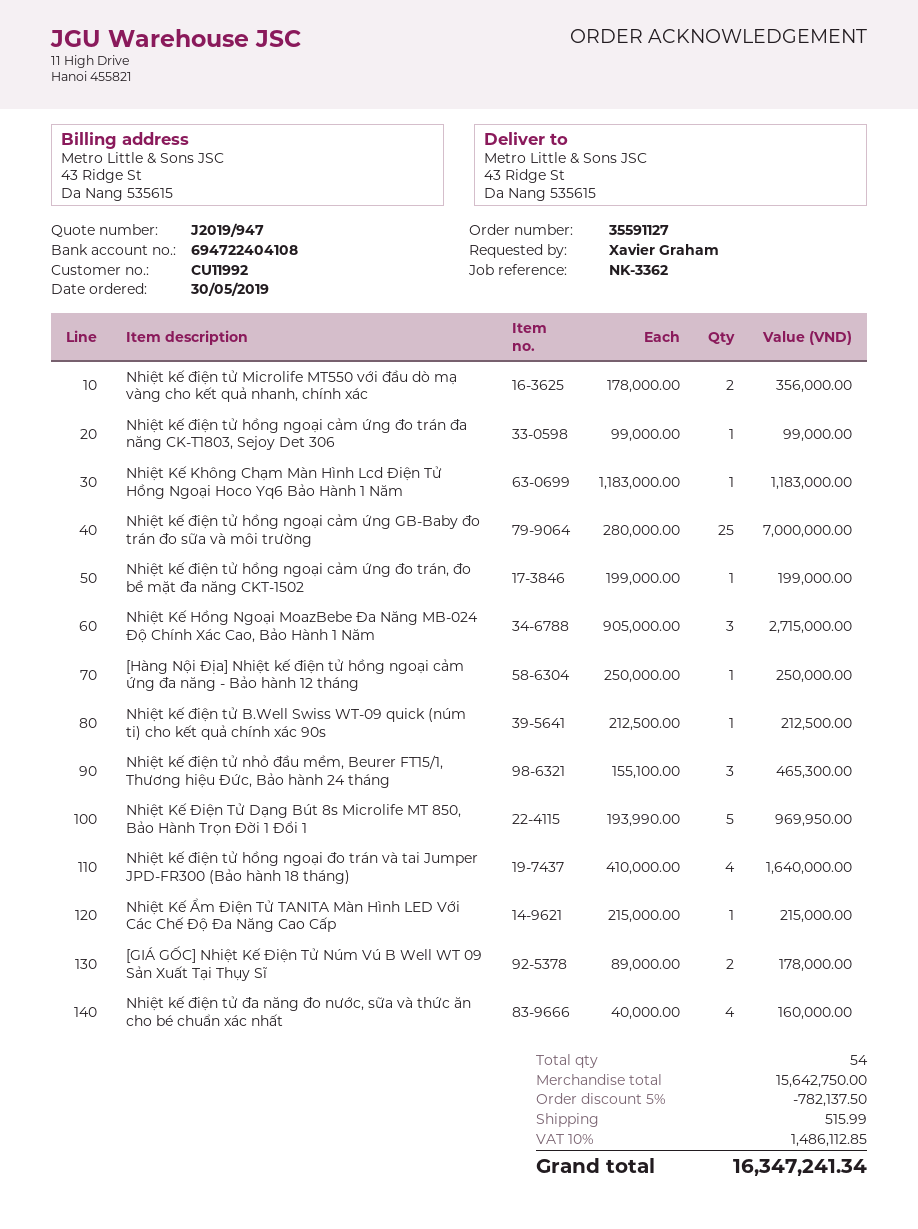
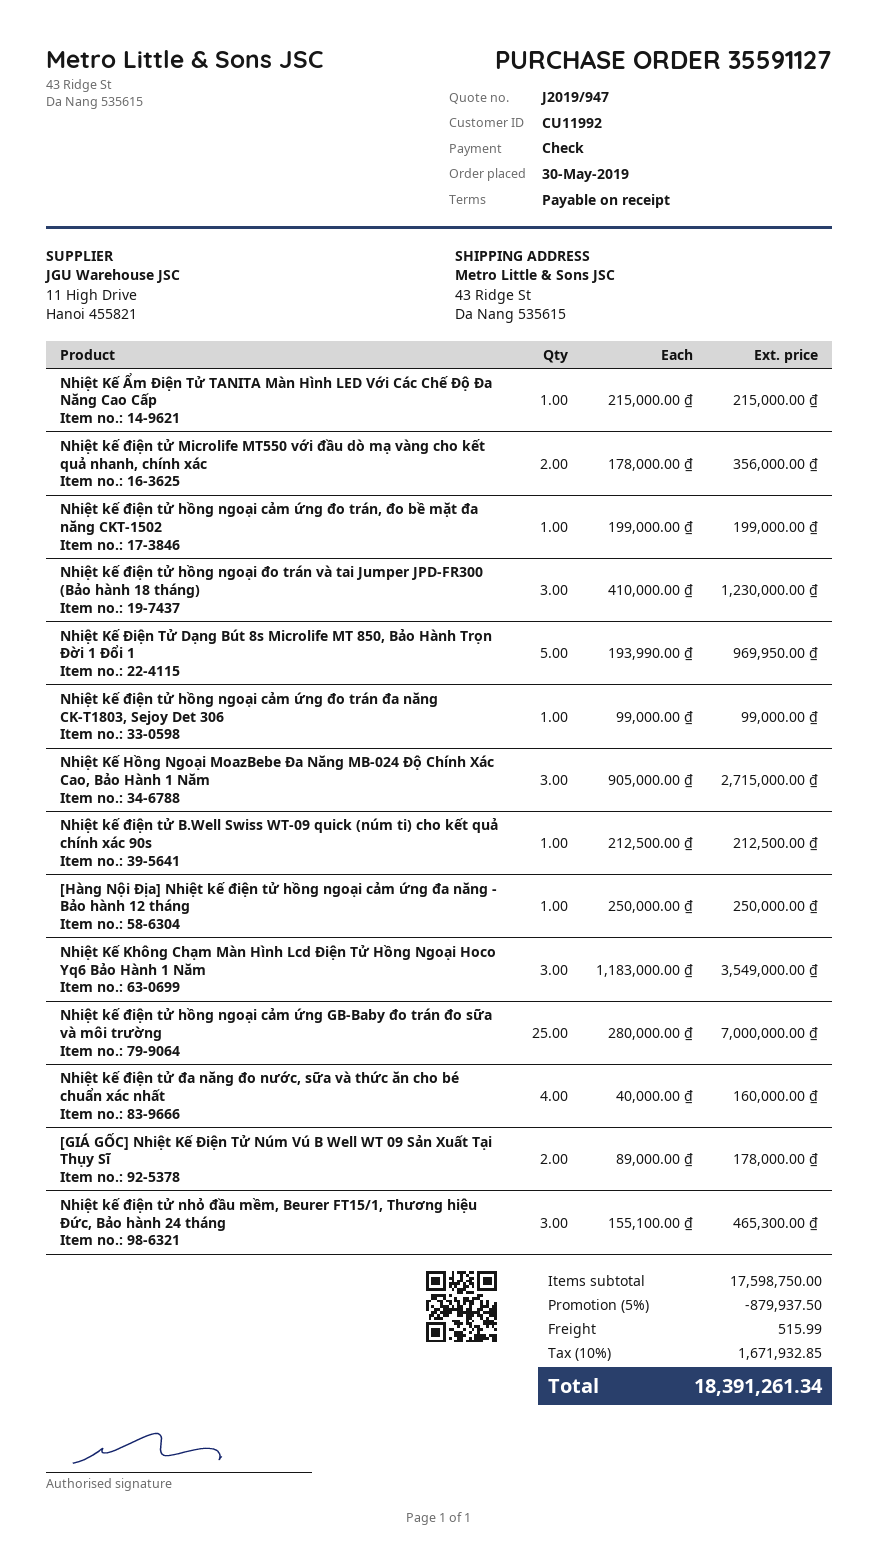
Nhiệt Kế Không Chạm Màn Hình Lcd Điện Tử Hồng Ngoại Hoco Yq6 Bảo Hành 1 Năm: 1 x 1183000.00 = 1183000.00 -> 3 x 1183000.00 = 3549000.00
Nhiệt kế điện tử hồng ngoại đo trán và tai Jumper JPD-FR300 (Bảo hành 18 tháng): 4 x 410000.00 = 1640000.00 -> 3 x 410000.00 = 1230000.00
subtotal: 15642750.00 -> 17598750.00
discount: 5% = 782137.50 -> 5% = 879937.50
tax: 10% = 1486112.85 -> 10% = 1671932.85
total: 16347241.34 -> 18391261.34

